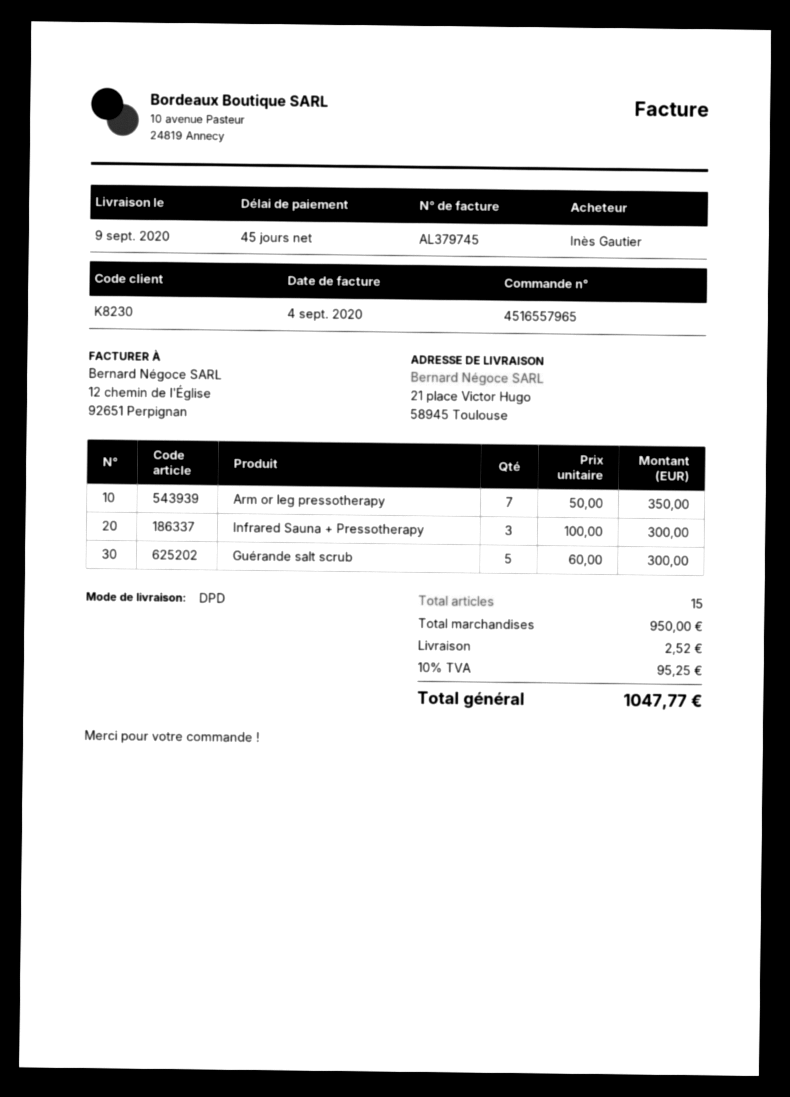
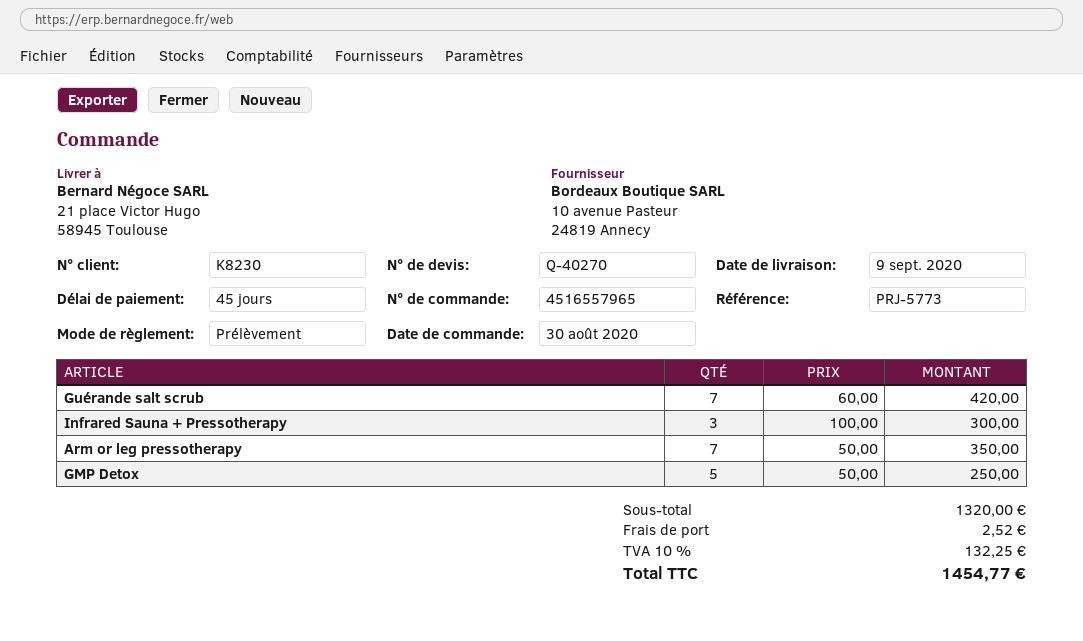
Guérande salt scrub: 5 x 60.00 = 300.00 -> 7 x 60.00 = 420.00
GMP Detox: none -> 5 x 50.00 = 250.00
subtotal: 950.00 -> 1320.00
tax: 10% = 95.25 -> 10% = 132.25
total: 1047.77 -> 1454.77

